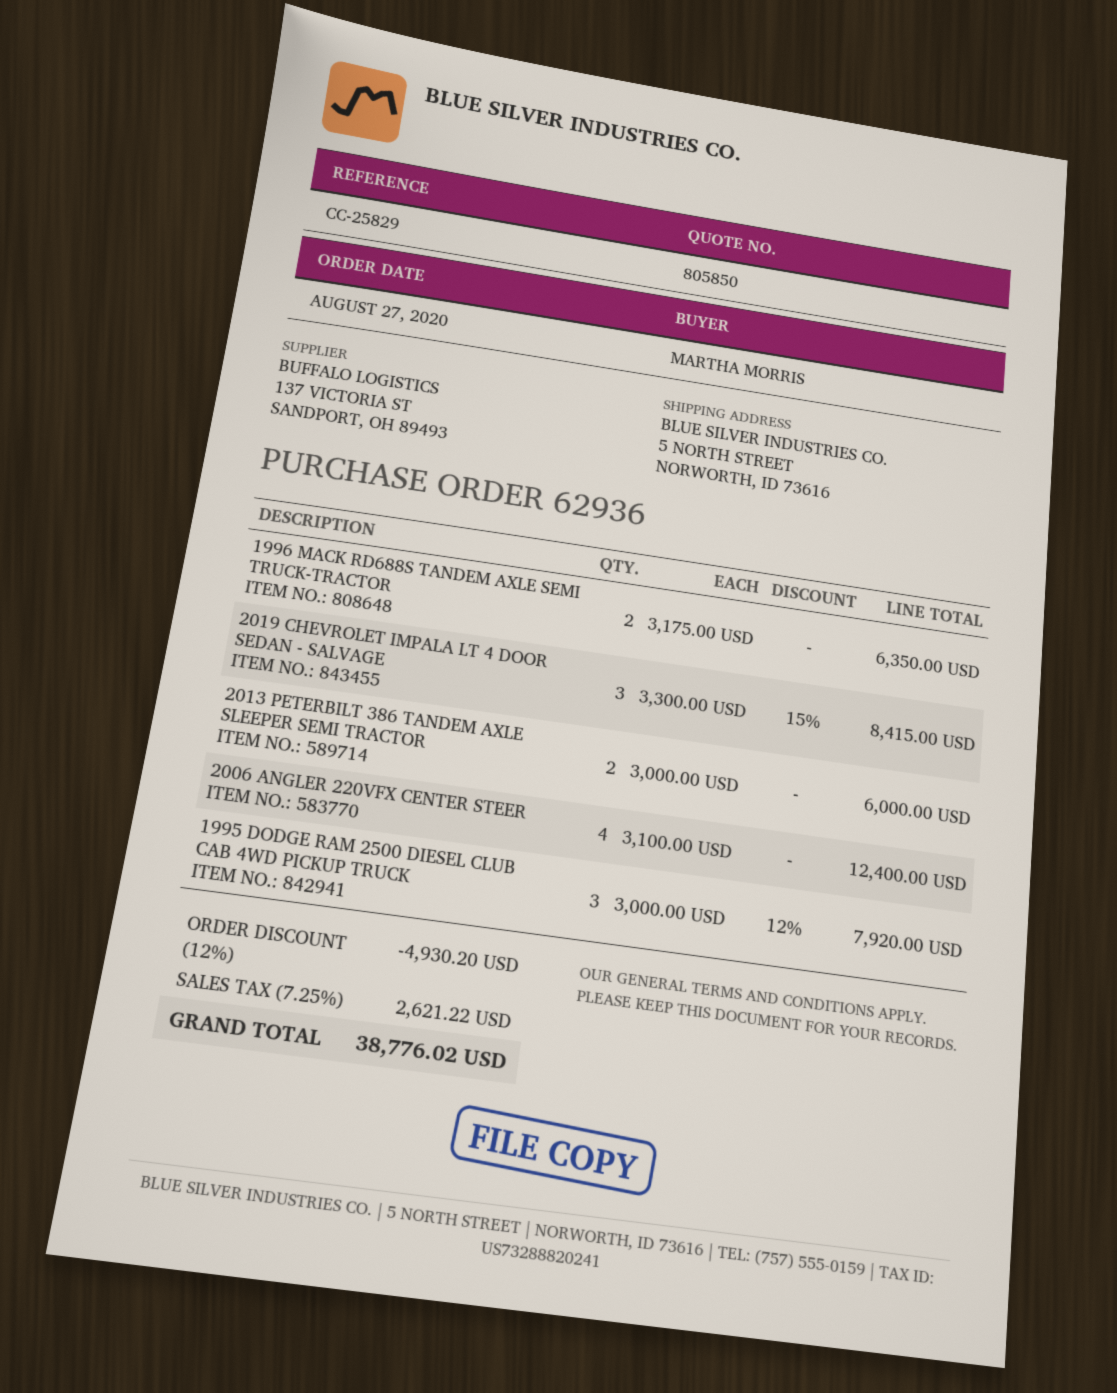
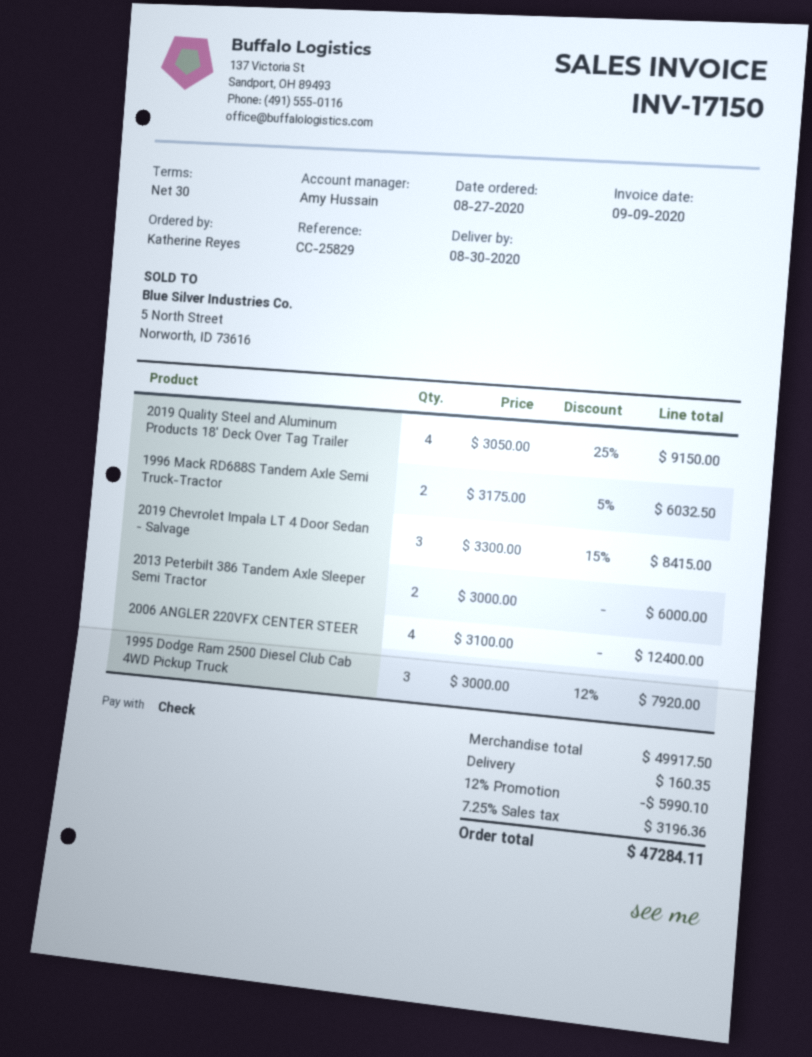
ordered by: MARTHA MORRIS -> Katherine Reyes
1996 MACK RD688S TANDEM AXLE SEMI TRUCK-TRACTOR: 2 x 3175.00 = 6350.00 -> 2 x 3175.00 - 5% = 6032.50
2019 Quality Steel and Aluminum Products 18' Deck Over Tag Trailer: none -> 4 x 3050.00 - 25% = 9150.00
discount: 12% = 4930.20 -> 12% = 5990.10
shipping: none -> 160.35
tax: 7.25% = 2621.22 -> 7.25% = 3196.36
total: 38776.02 -> 47284.11

